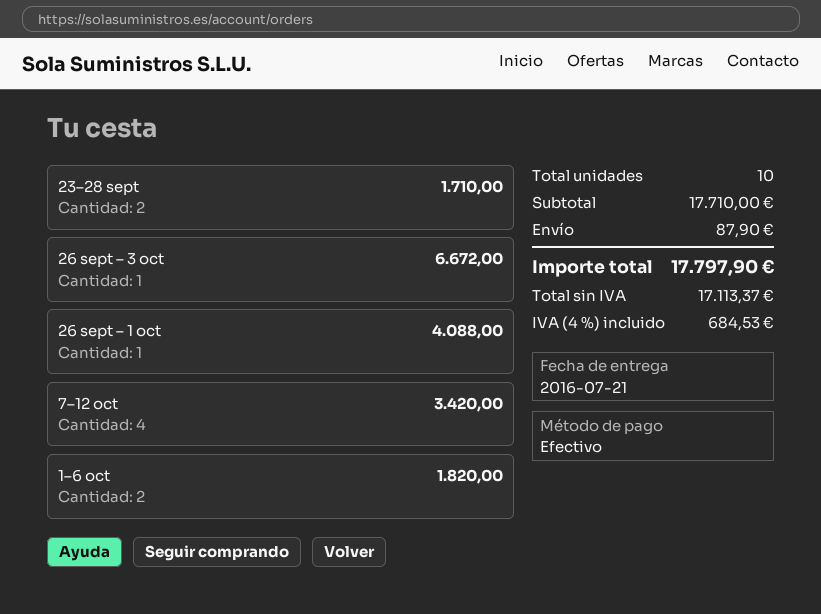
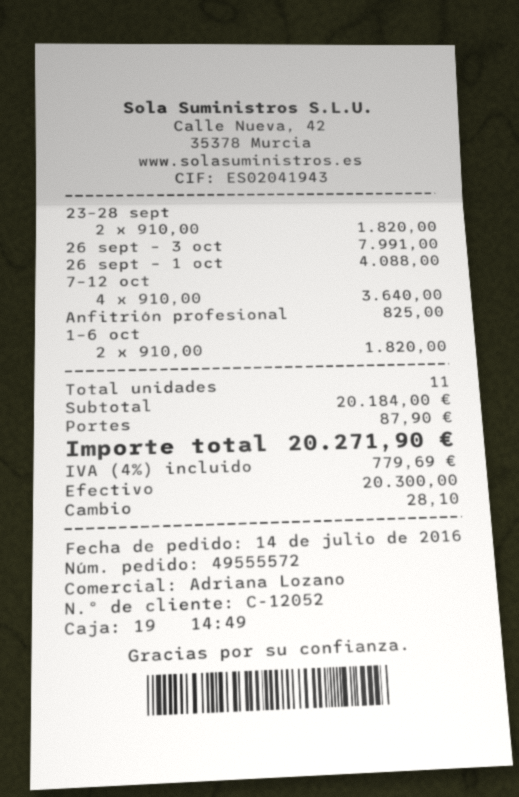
23–28 sept: 2 for 1710.00 -> 2 for 1820.00
26 sept – 3 oct: 1 for 6672.00 -> 1 for 7991.00
7–12 oct: 4 for 3420.00 -> 4 for 3640.00
Anfitrión profesional: none -> 1 for 825.00
total quantity: 10 -> 11
subtotal: 17710.00 -> 20184.00
tax: 4% = 684.53 -> 4% = 779.69
total: 17797.90 -> 20271.90

